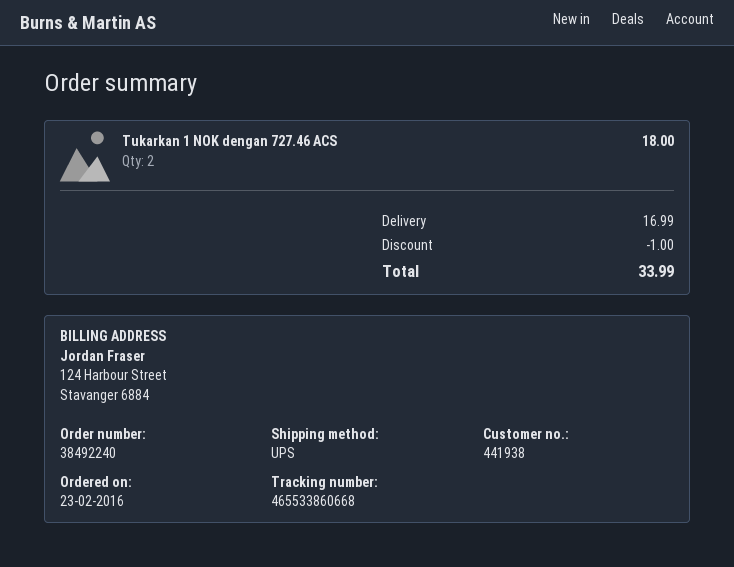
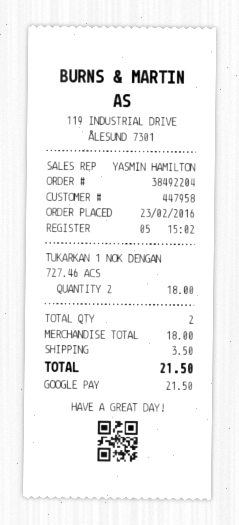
order number: 38492240 -> 38492204
customer number: 441938 -> 447958
discount: 1.00 -> none
shipping: 16.99 -> 3.50
total: 33.99 -> 21.50

